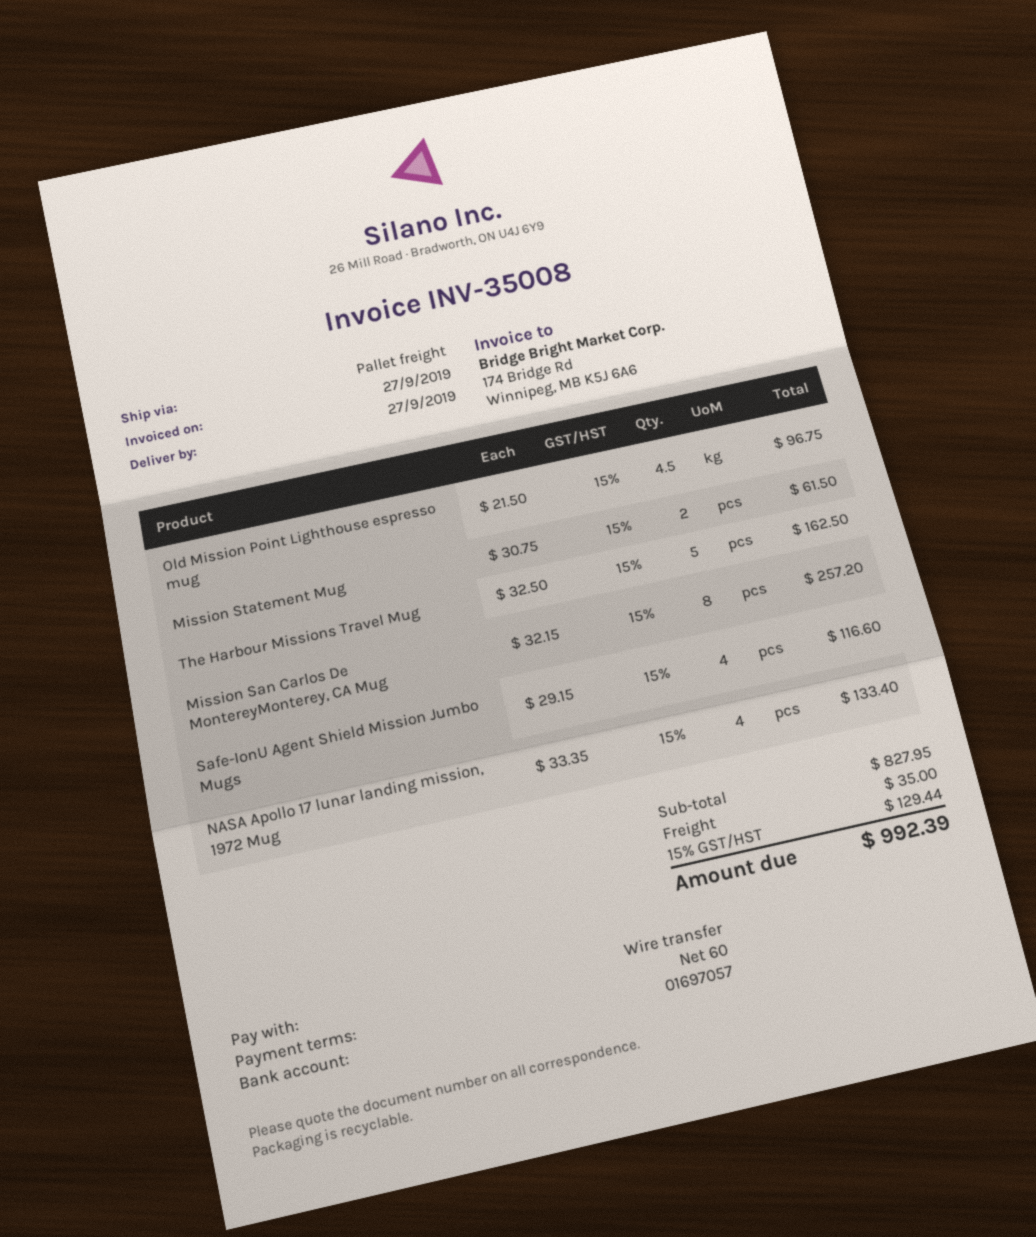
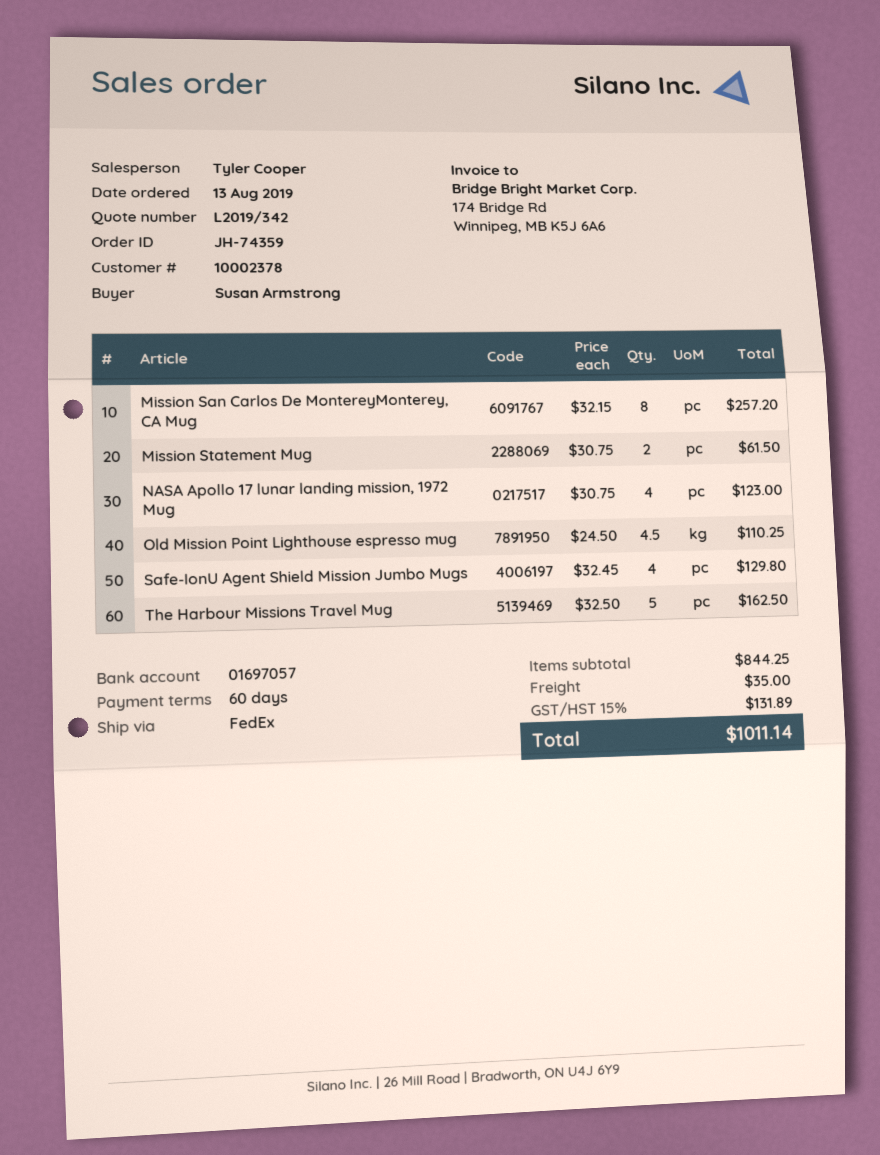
shipping method: pallet freight -> FedEx
Old Mission Point Lighthouse espresso mug: 4.5 x 21.50 = 96.75 -> 4.5 x 24.50 = 110.25
Safe-IonU Agent Shield Mission Jumbo Mugs: 4 x 29.15 = 116.60 -> 4 x 32.45 = 129.80
NASA Apollo 17 lunar landing mission, 1972 Mug: 4 x 33.35 = 133.40 -> 4 x 30.75 = 123.00
subtotal: 827.95 -> 844.25
tax: 15% = 129.44 -> 15% = 131.89
total: 992.39 -> 1011.14

